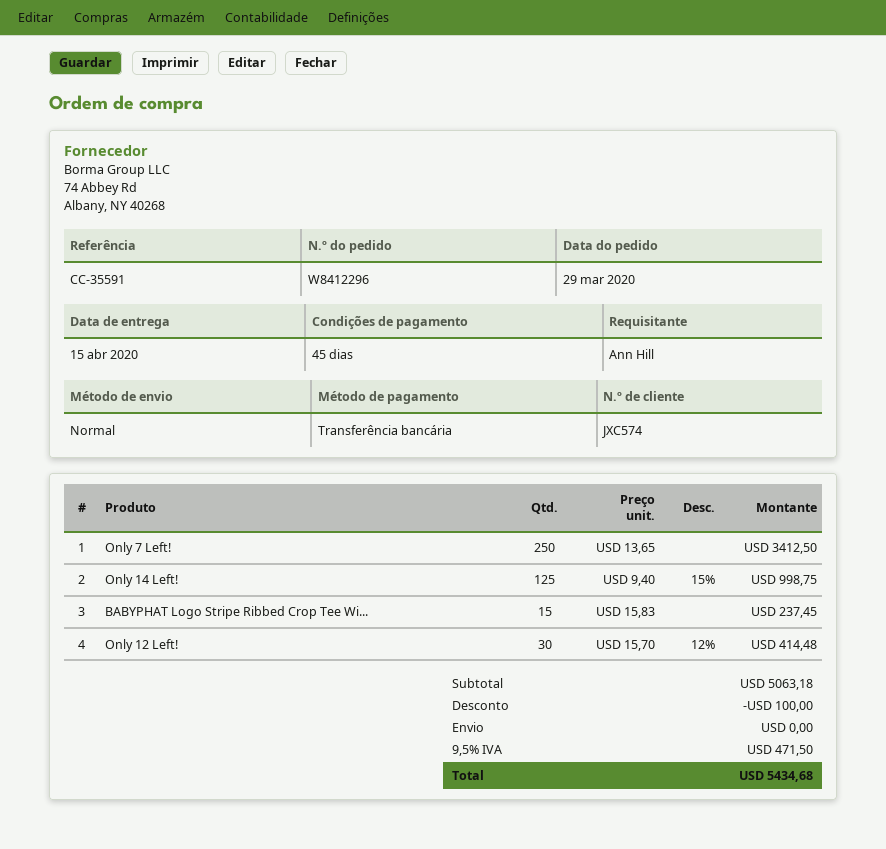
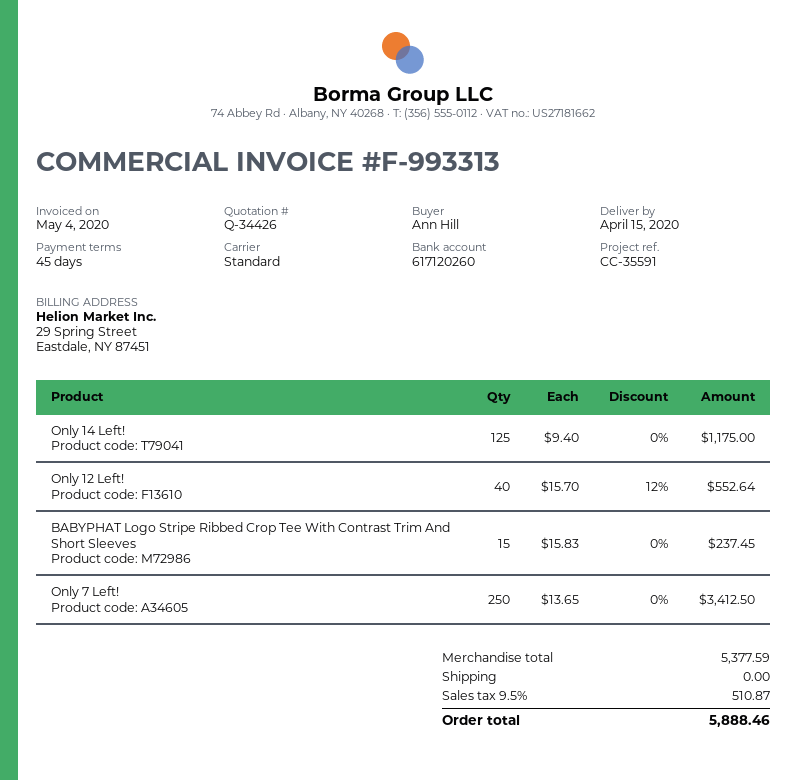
Only 14 Left!: 125 x 9.40 - 15% = 998.75 -> 125 x 9.40 = 1175.00
Only 12 Left!: 30 x 15.70 - 12% = 414.48 -> 40 x 15.70 - 12% = 552.64
subtotal: 5063.18 -> 5377.59
discount: 100.00 -> none
tax: 9.5% = 471.50 -> 9.5% = 510.87
total: 5434.68 -> 5888.46

